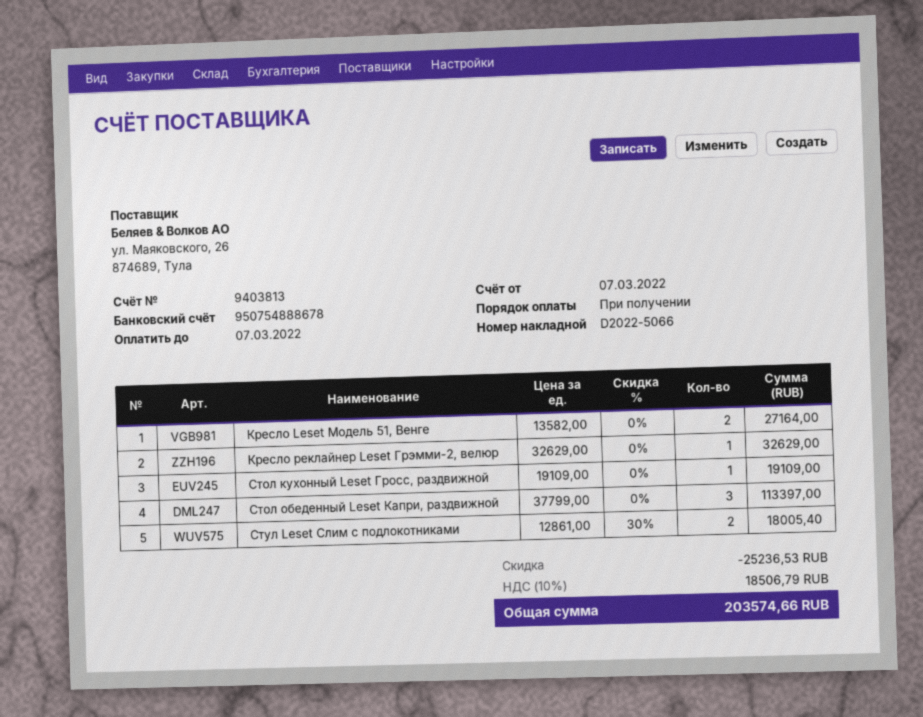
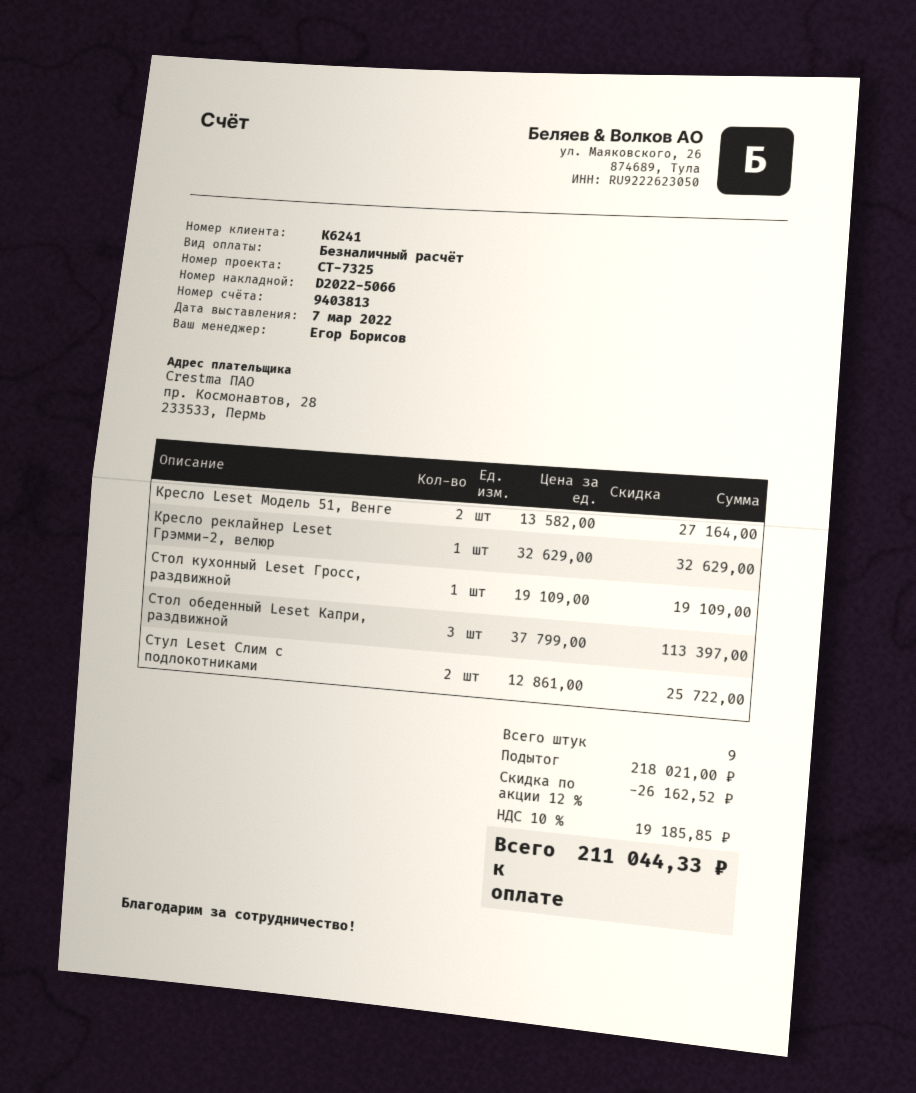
Стул Leset Слим с подлокотниками: 2 x 12861.00 - 30% = 18005.40 -> 2 x 12861.00 = 25722.00
discount: 25236.53 -> 26162.52
tax: 10% = 18506.79 -> 10% = 19185.85
total: 203574.66 -> 211044.33

